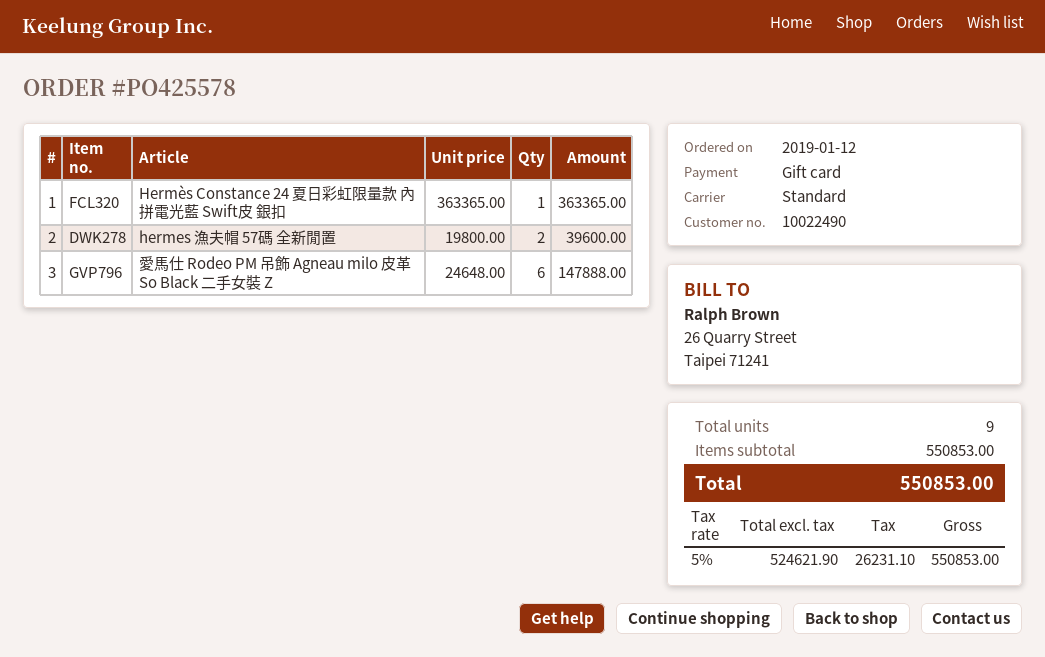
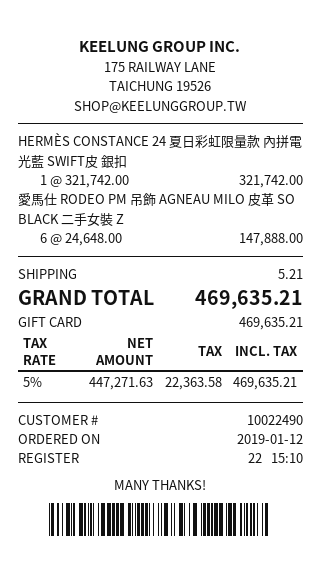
Hermès Constance 24 夏日彩虹限量款 內拼電光藍 Swift皮 銀扣: 1 x 363365.00 = 363365.00 -> 1 x 321742.00 = 321742.00
hermes 漁夫帽 57碼 全新閒置: 2 x 19800.00 = 39600.00 -> none
shipping: none -> 5.21
net: 524621.90 -> 447271.63
tax: 5% = 26231.10 -> 5% = 22363.58
total: 550853.00 -> 469635.21

